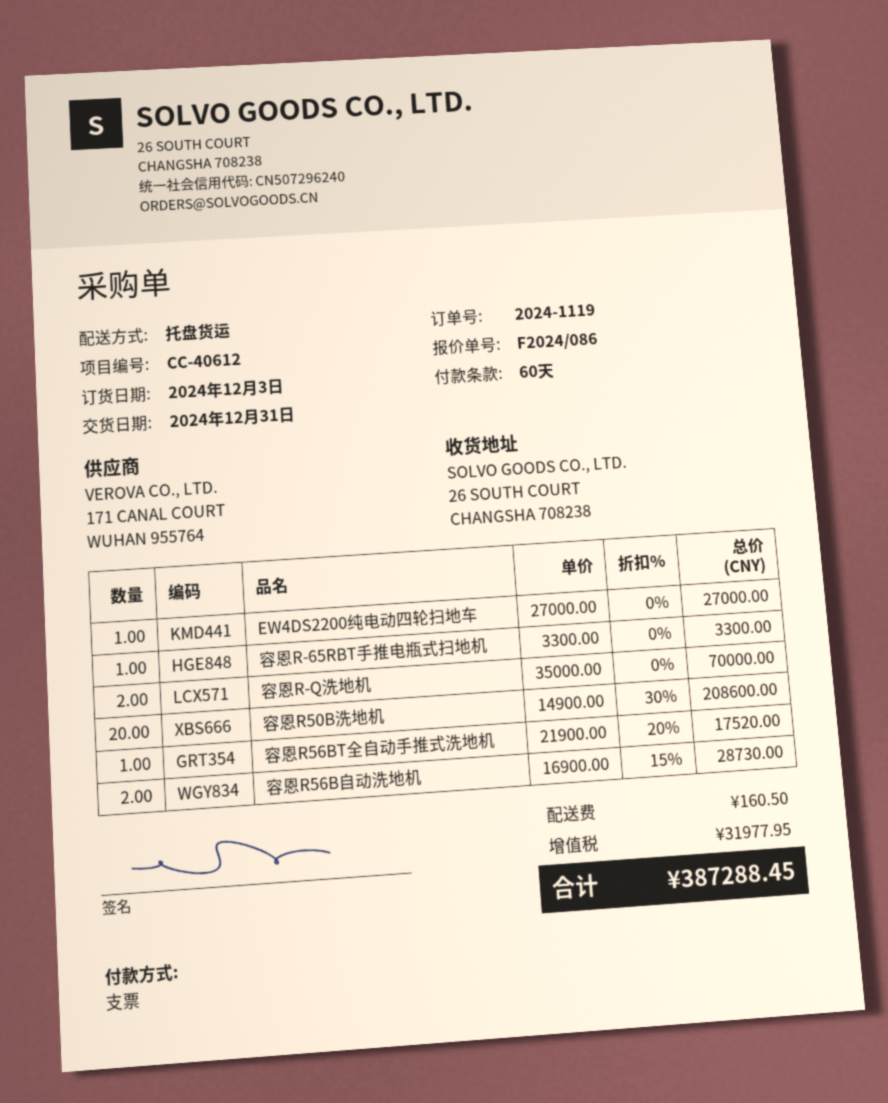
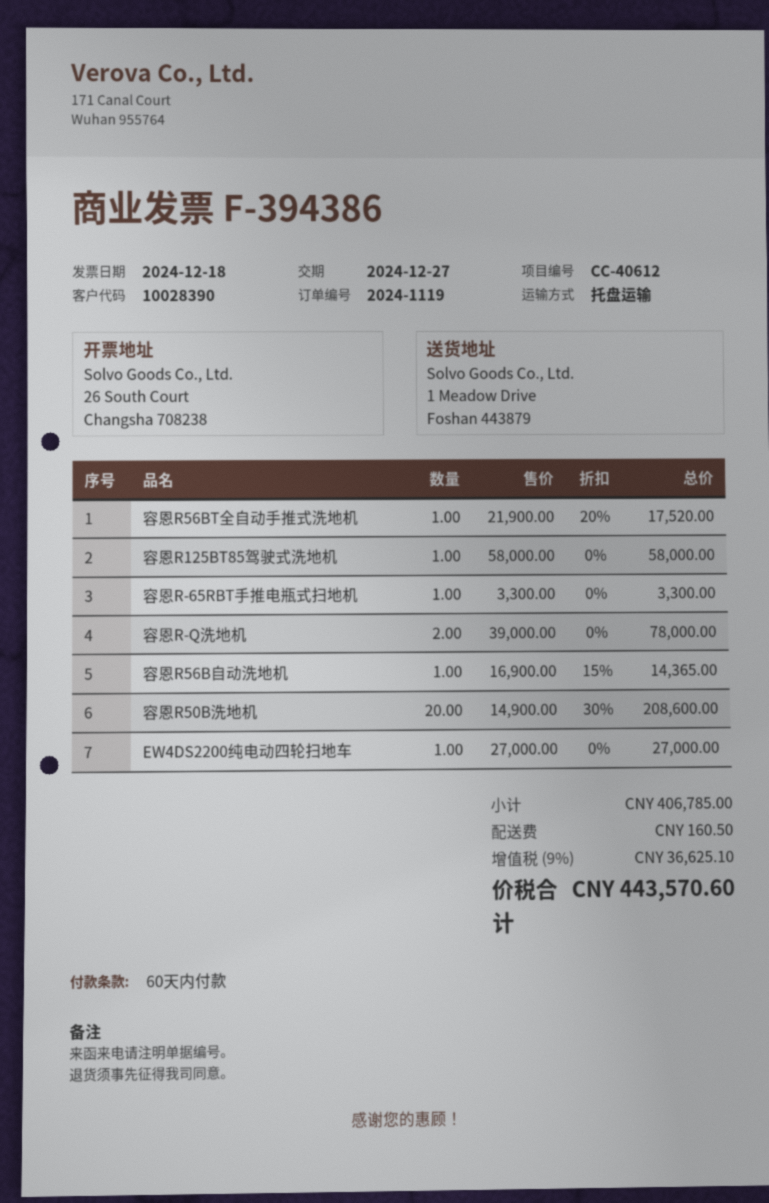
delivery date: 2024-12-31 -> 2024-12-27
ship to: 26 SOUTH COURT, CHANGSHA 708238 -> 1 Meadow Drive, Foshan 443879
容恩R-Q洗地机: 2 x 35000.00 = 70000.00 -> 2 x 39000.00 = 78000.00
容恩R56B自动洗地机: 2 x 16900.00 - 15% = 28730.00 -> 1 x 16900.00 - 15% = 14365.00
容恩R125BT85驾驶式洗地机: none -> 1 x 58000.00 = 58000.00
tax: 31977.95 -> 36625.10
total: 387288.45 -> 443570.60

